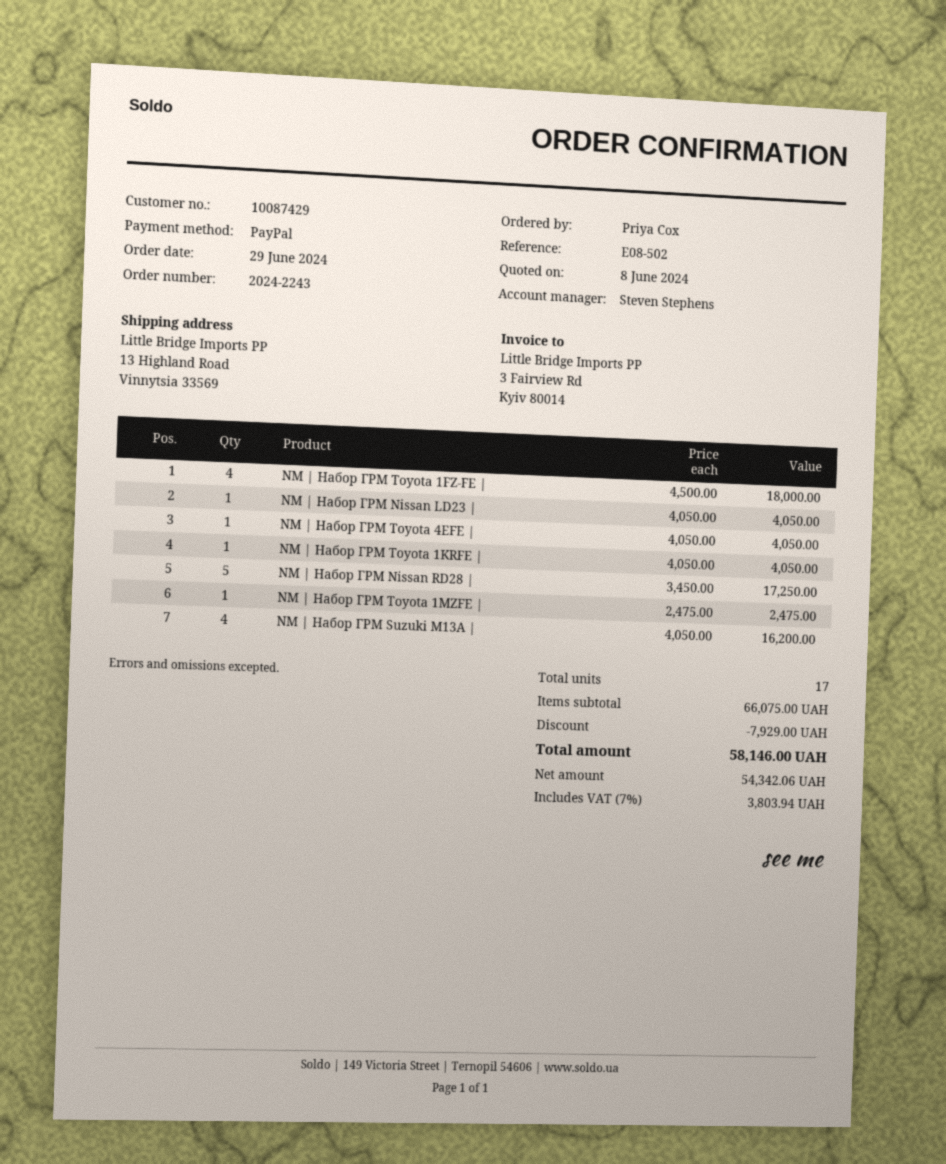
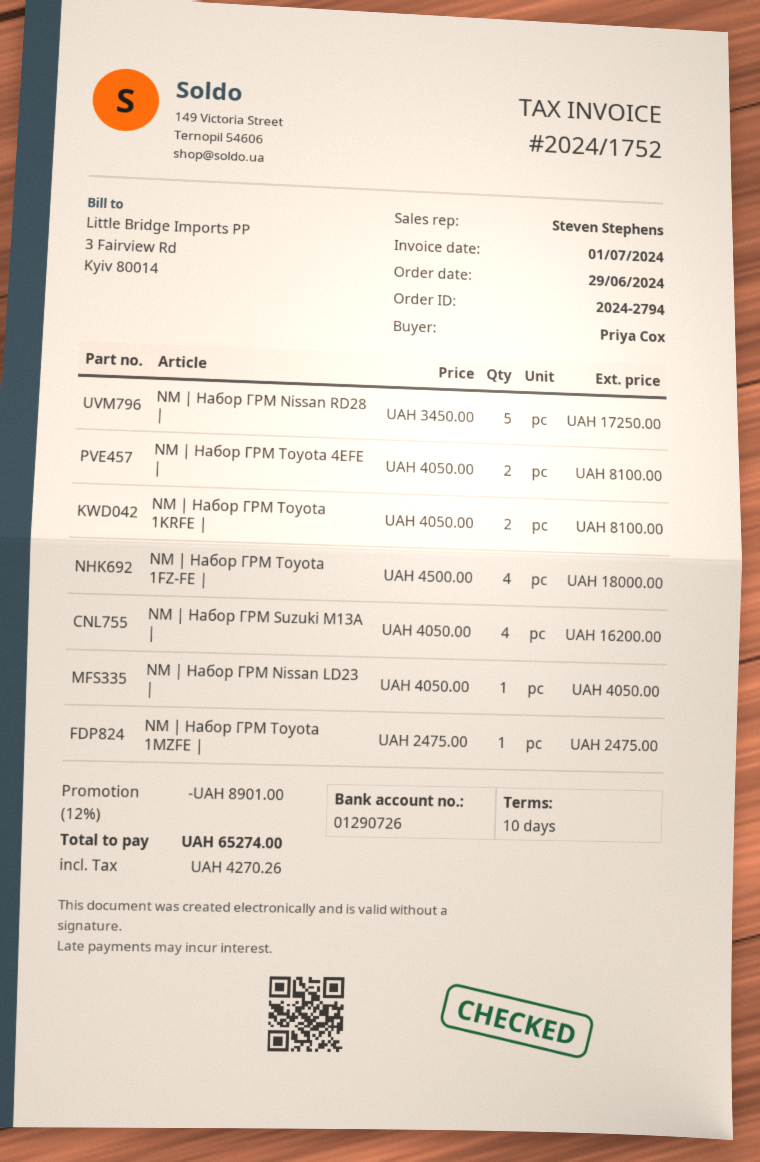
order number: 2024-2243 -> 2024-2794
NM | Набор ГРМ Toyota 4EFE |: 1 x 4050.00 = 4050.00 -> 2 x 4050.00 = 8100.00
NM | Набор ГРМ Toyota 1KRFE |: 1 x 4050.00 = 4050.00 -> 2 x 4050.00 = 8100.00
discount: 7929.00 -> 8901.00
tax: 3803.94 -> 4270.26
total: 58146.00 -> 65274.00

